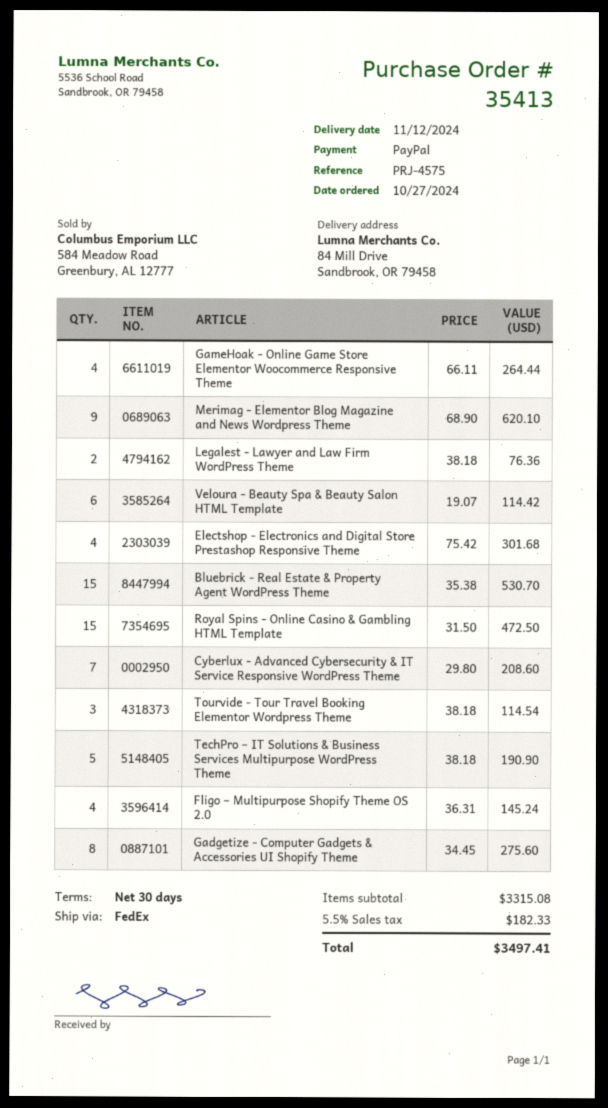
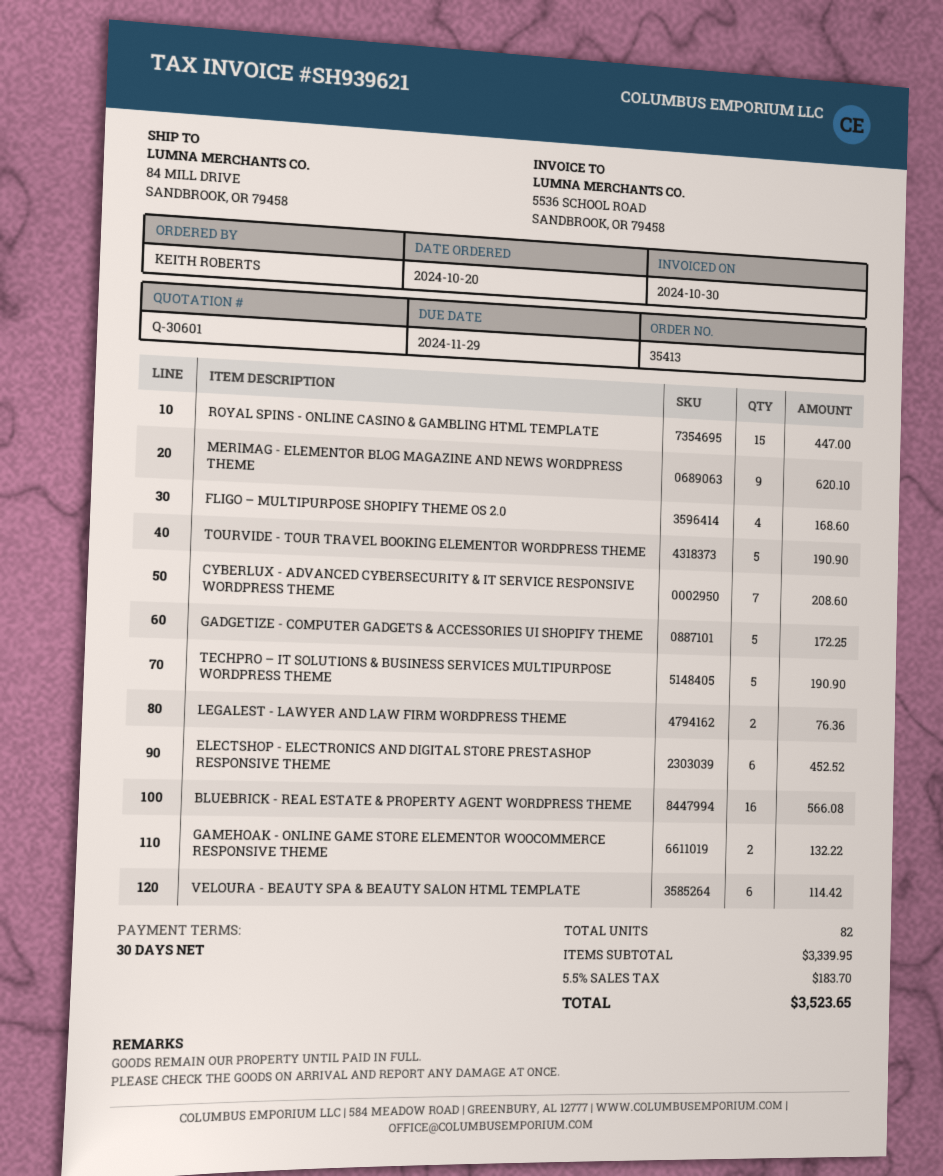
order date: 2024-10-27 -> 2024-10-20
GameHoak - Online Game Store Elementor Woocommerce Responsive Theme: 4 for 264.44 -> 2 for 132.22
Electshop - Electronics and Digital Store Prestashop Responsive Theme: 4 for 301.68 -> 6 for 452.52
Bluebrick - Real Estate & Property Agent WordPress Theme: 15 for 530.70 -> 16 for 566.08
Royal Spins - Online Casino & Gambling HTML Template: 15 for 472.50 -> 15 for 447.00
Tourvide - Tour Travel Booking Elementor Wordpress Theme: 3 for 114.54 -> 5 for 190.90
Fligo – Multipurpose Shopify Theme OS 2.0: 4 for 145.24 -> 4 for 168.60
Gadgetize - Computer Gadgets & Accessories UI Shopify Theme: 8 for 275.60 -> 5 for 172.25
subtotal: 3315.08 -> 3339.95
tax: 5.5% = 182.33 -> 5.5% = 183.70
total: 3497.41 -> 3523.65

